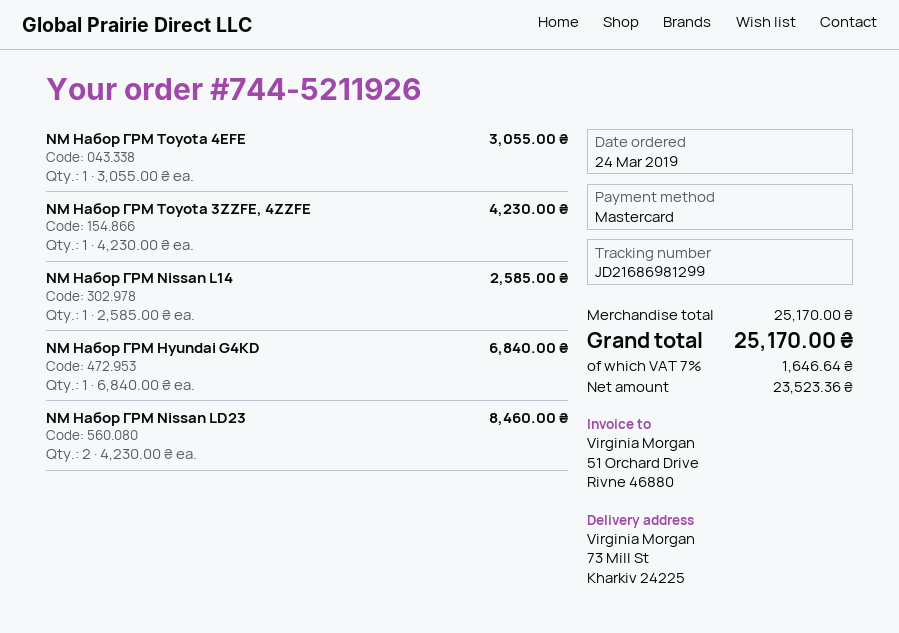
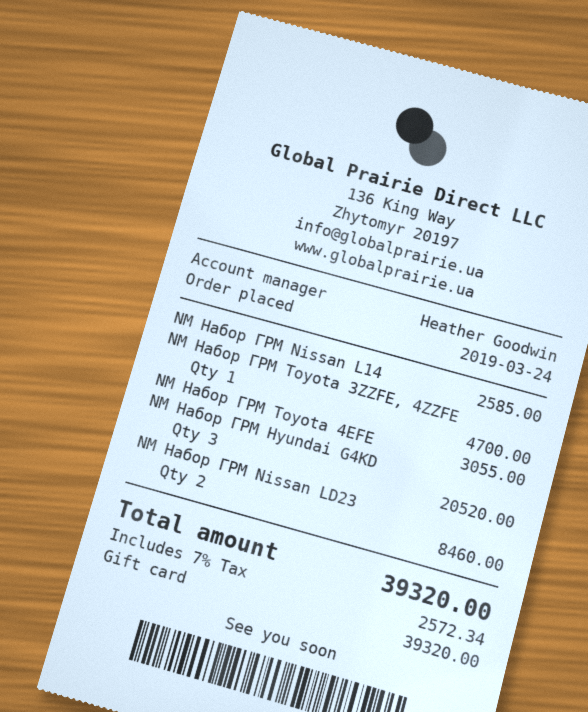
payment method: Mastercard -> gift card
NM Набор ГРМ Toyota 3ZZFE, 4ZZFE: 1 for 4230.00 -> 1 for 4700.00
NM Набор ГРМ Hyundai G4KD: 1 for 6840.00 -> 3 for 20520.00
tax: 7% = 1646.64 -> 7% = 2572.34
total: 25170.00 -> 39320.00

